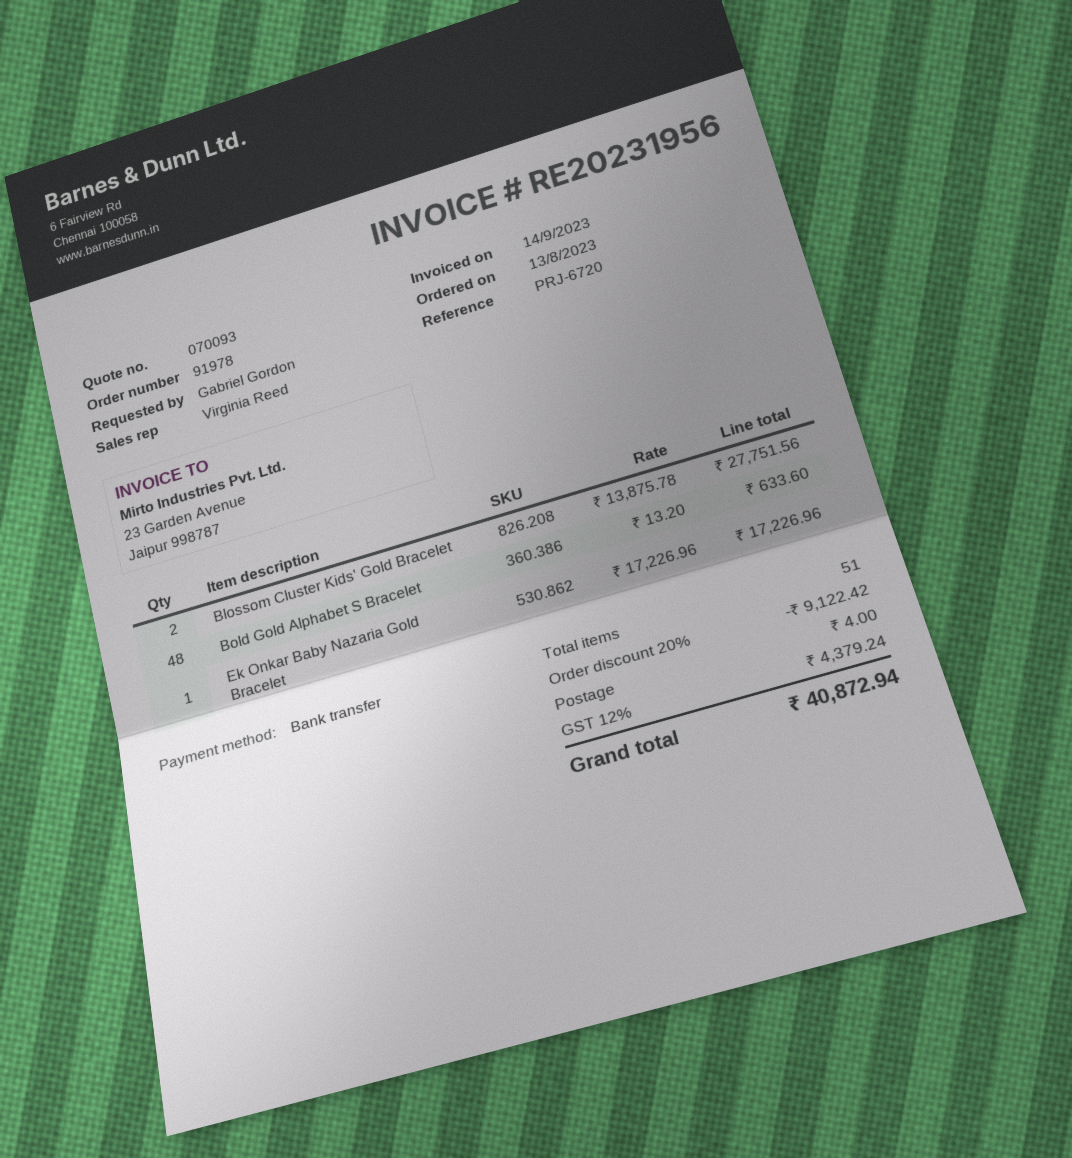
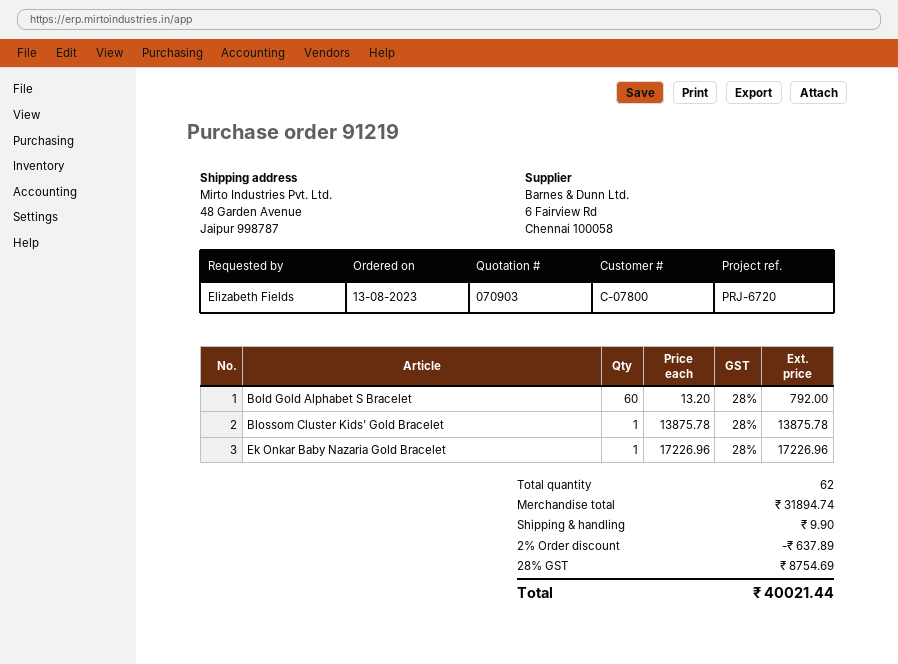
quote number: 070093 -> 070903
order number: 91978 -> 91219
ordered by: Gabriel Gordon -> Elizabeth Fields
Blossom Cluster Kids' Gold Bracelet: 2 x 13875.78 = 27751.56 -> 1 x 13875.78 = 13875.78
Bold Gold Alphabet S Bracelet: 48 x 13.20 = 633.60 -> 60 x 13.20 = 792.00
total quantity: 51 -> 62
discount: 20% = 9122.42 -> 2% = 637.89
shipping: 4.00 -> 9.90
tax: 12% = 4379.24 -> 28% = 8754.69
total: 40872.94 -> 40021.44

